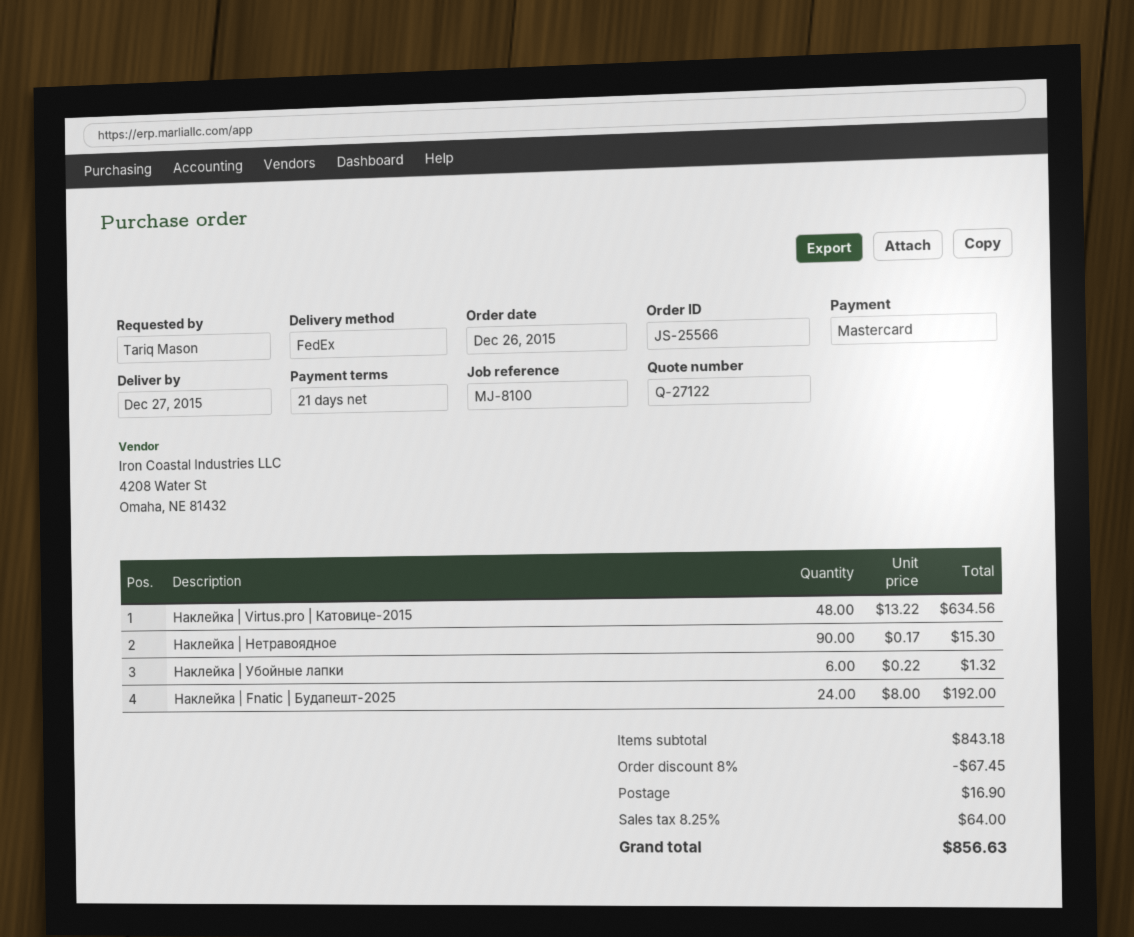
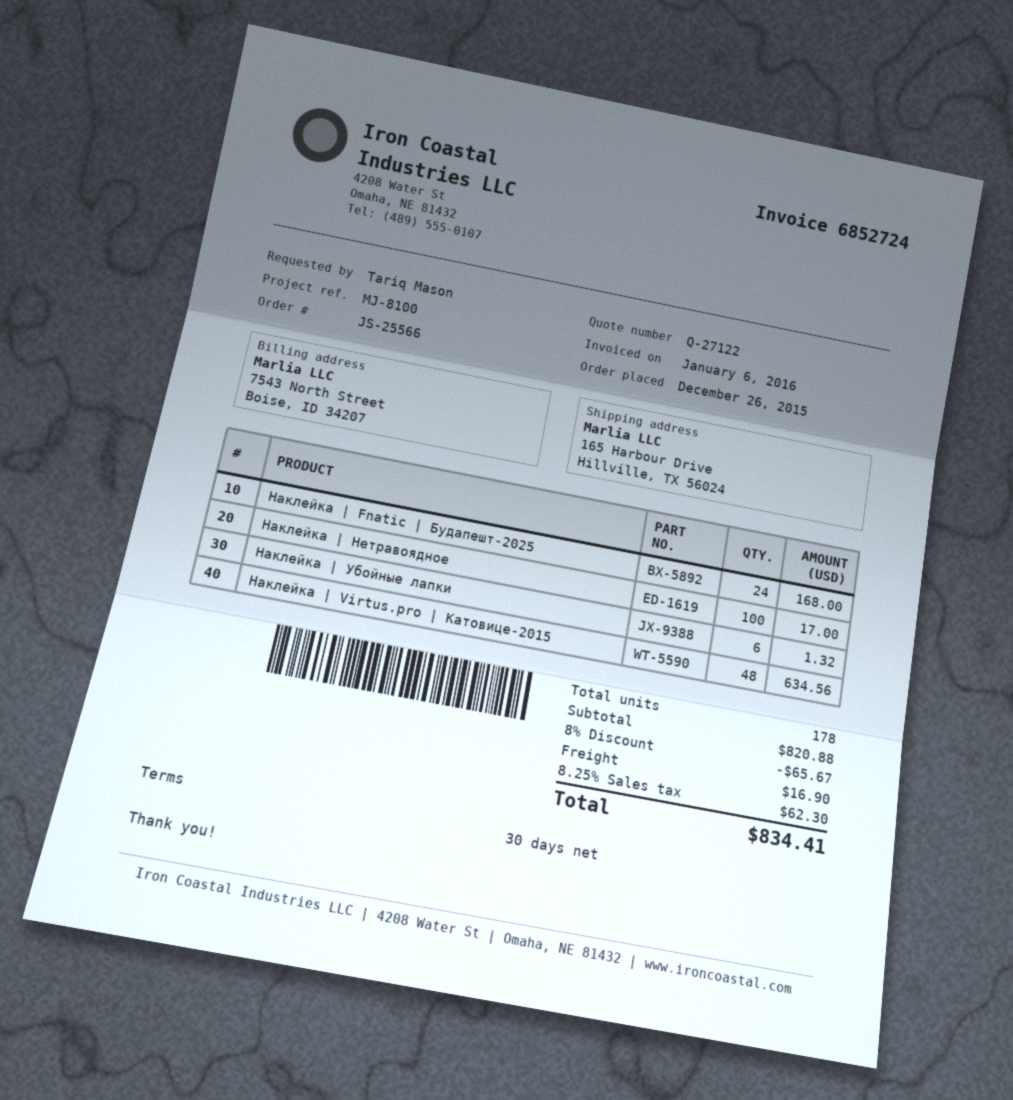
payment terms: 21 days -> 30 days
Наклейка | Нетравоядное: 90 for 15.30 -> 100 for 17.00
Наклейка | Fnatic | Будапешт-2025: 24 for 192.00 -> 24 for 168.00
subtotal: 843.18 -> 820.88
discount: 8% = 67.45 -> 8% = 65.67
tax: 8.25% = 64.00 -> 8.25% = 62.30
total: 856.63 -> 834.41

